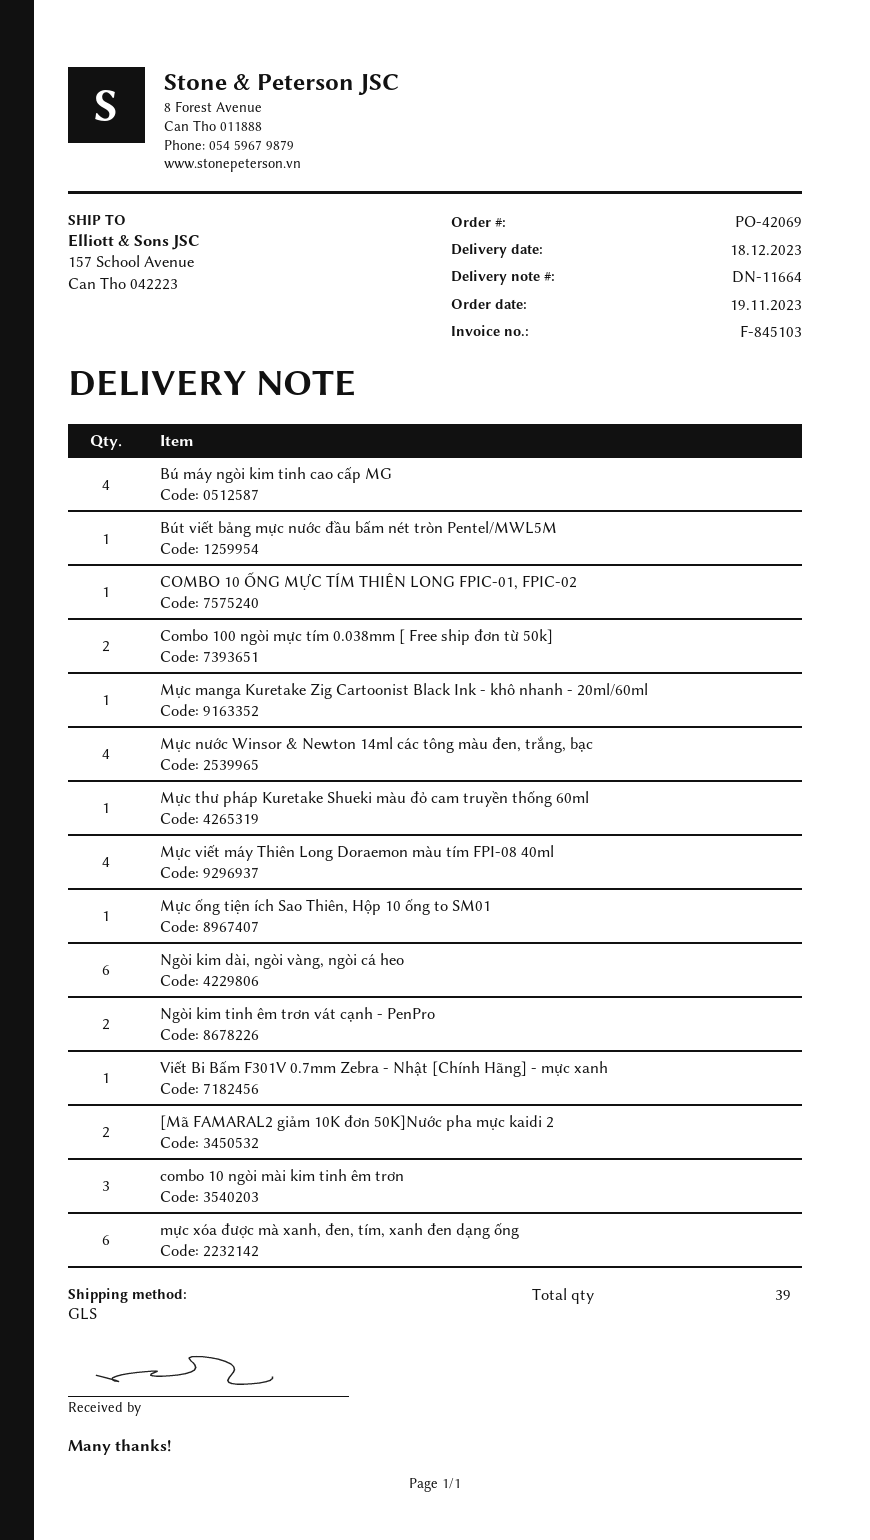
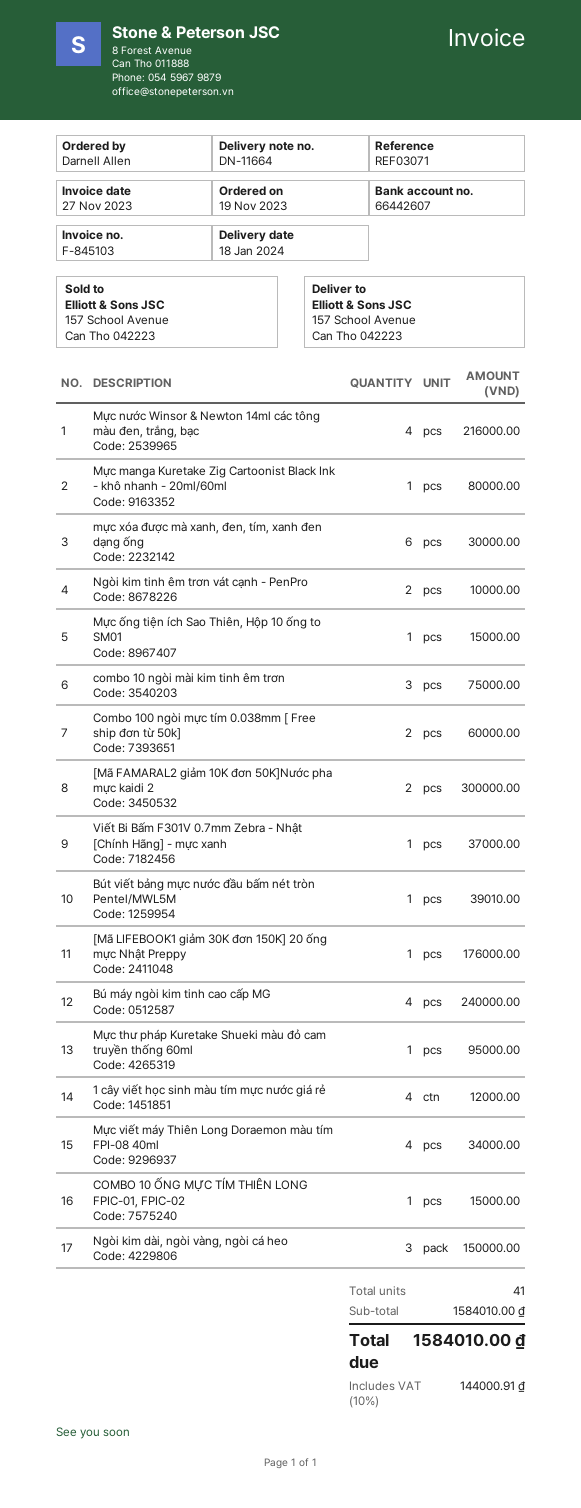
delivery date: 2023-12-18 -> 2024-01-18
Ngòi kim dài, ngòi vàng, ngòi cá heo: 6 -> 3
[Mã LIFEBOOK1 giảm 30K đơn 150K] 20 ống mực Nhật Preppy: none -> 1
1 cây viết học sinh màu tím mực nước giá rẻ: none -> 4
total quantity: 39 -> 41

